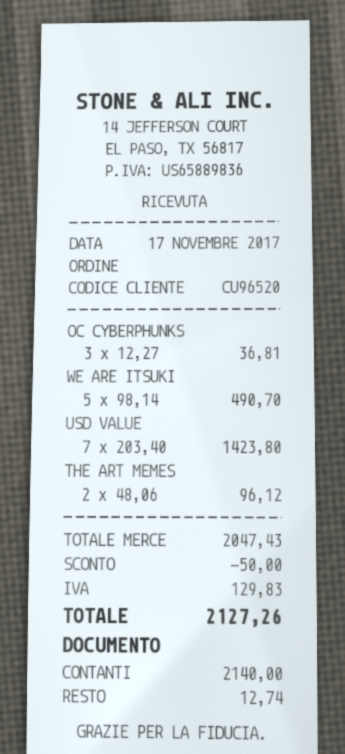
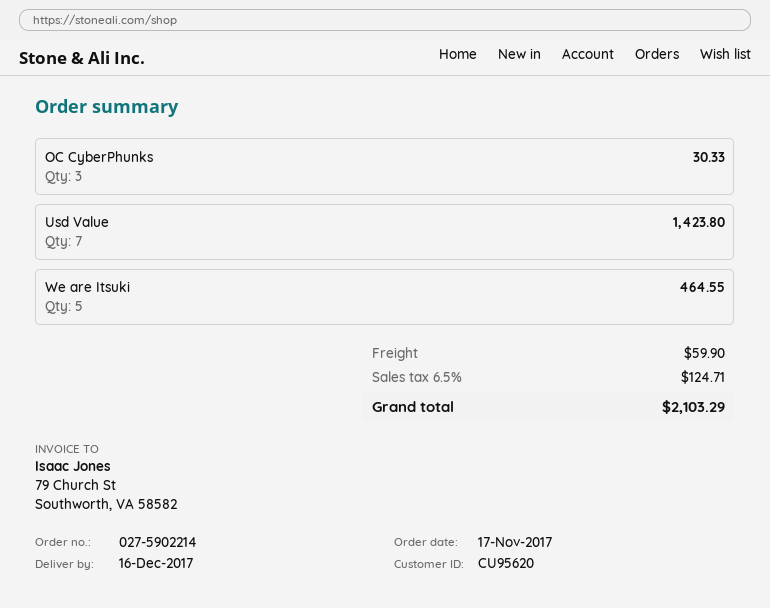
customer number: CU96520 -> CU95620
OC CYBERPHUNKS: 3 for 36.81 -> 3 for 30.33
WE ARE ITSUKI: 5 for 490.70 -> 5 for 464.55
THE ART MEMES: 2 for 96.12 -> none
discount: 50.00 -> none
shipping: none -> 59.90
tax: 129.83 -> 124.71
total: 2127.26 -> 2103.29

